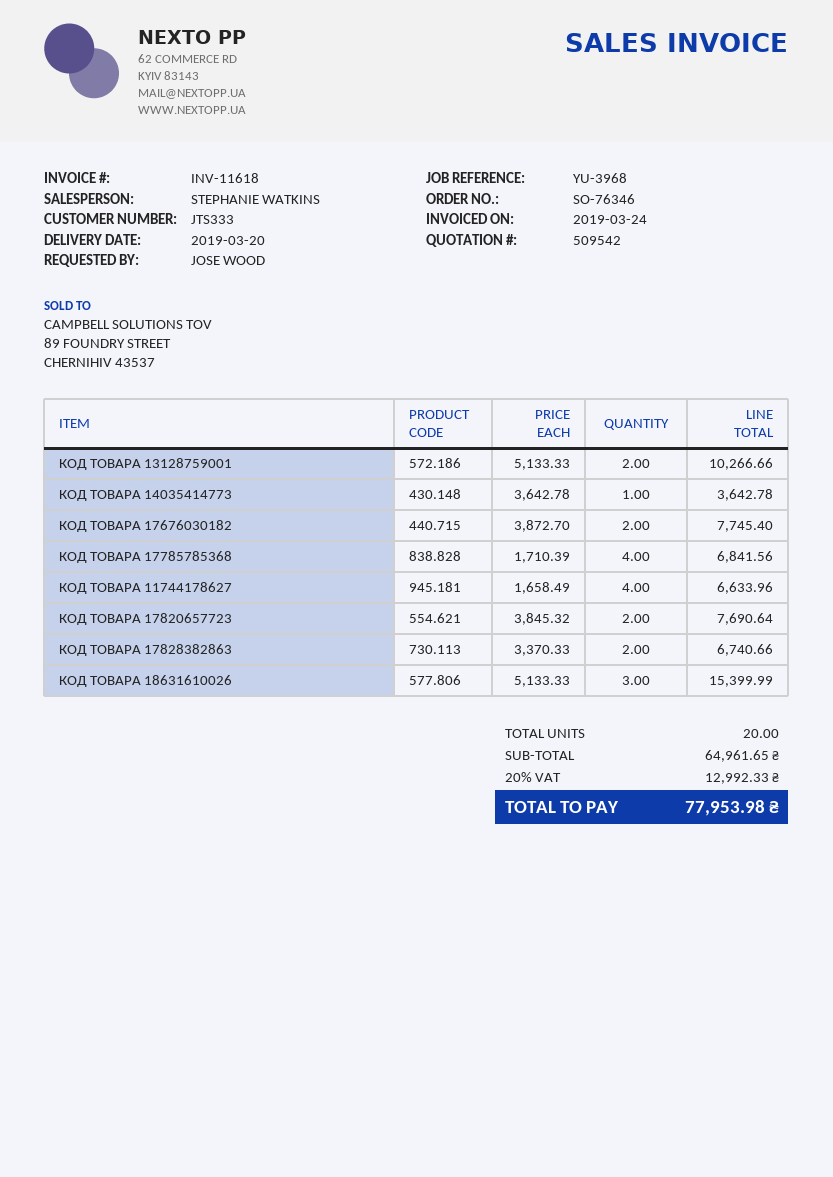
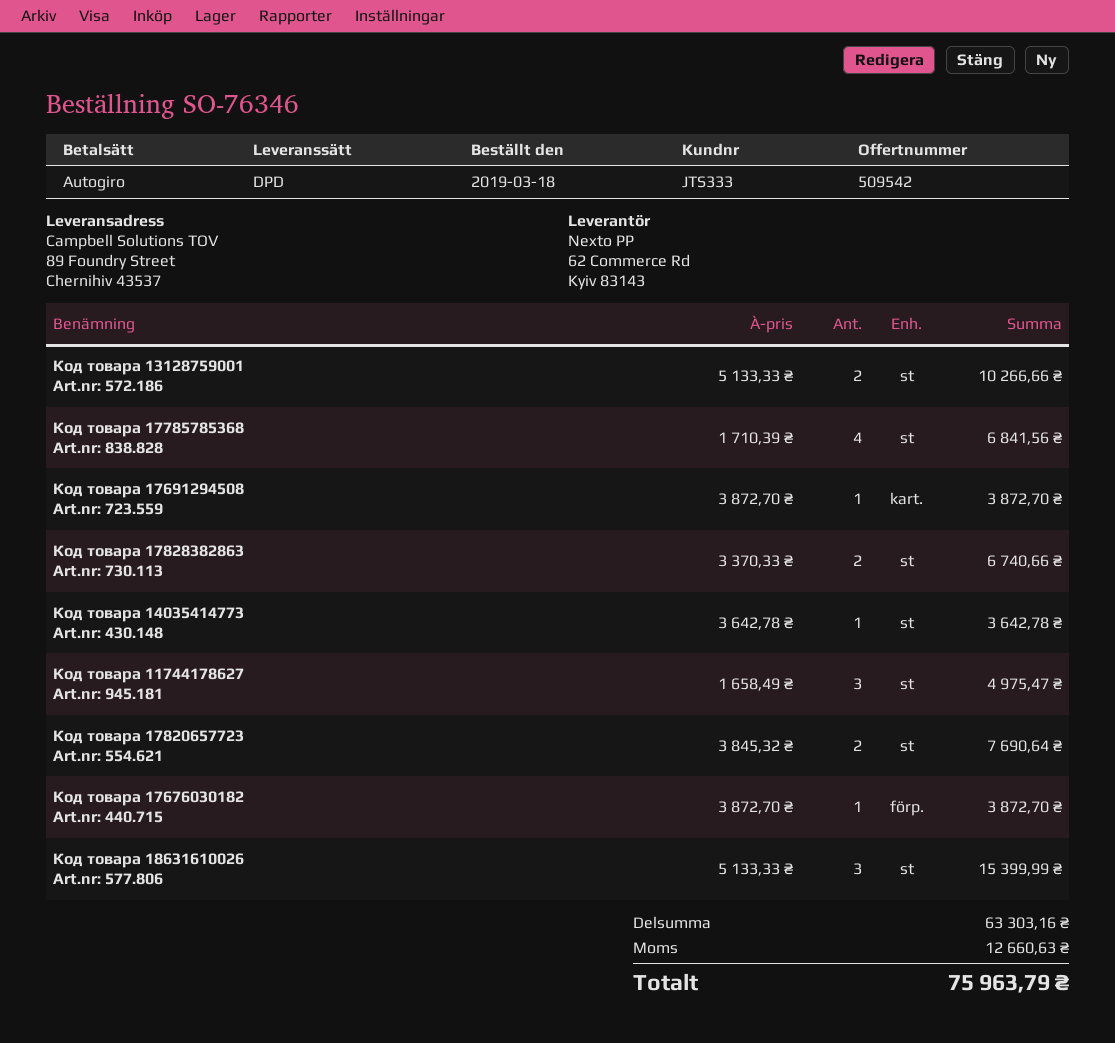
КОД ТОВАРА 17676030182: 2 x 3872.70 = 7745.40 -> 1 x 3872.70 = 3872.70
КОД ТОВАРА 11744178627: 4 x 1658.49 = 6633.96 -> 3 x 1658.49 = 4975.47
Код товара 17691294508: none -> 1 x 3872.70 = 3872.70
subtotal: 64961.65 -> 63303.16
tax: 12992.33 -> 12660.63
total: 77953.98 -> 75963.79

